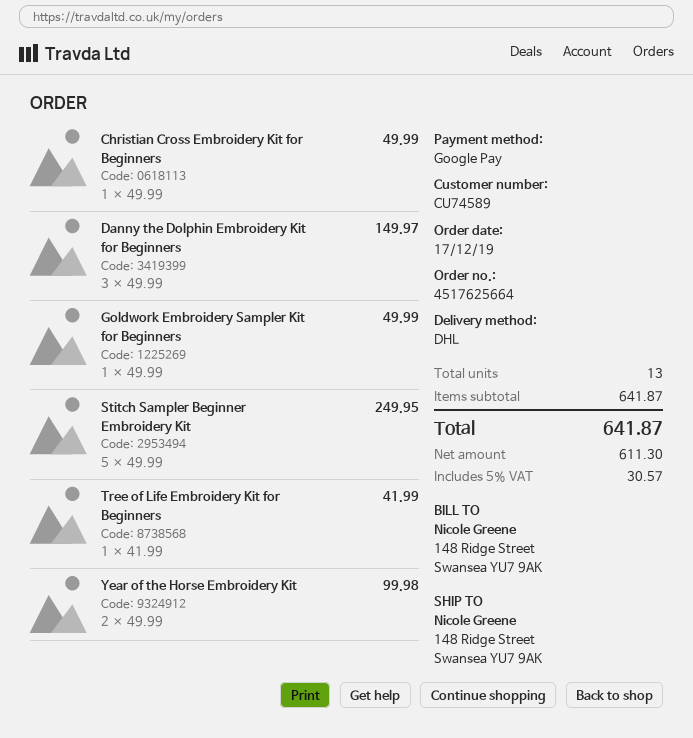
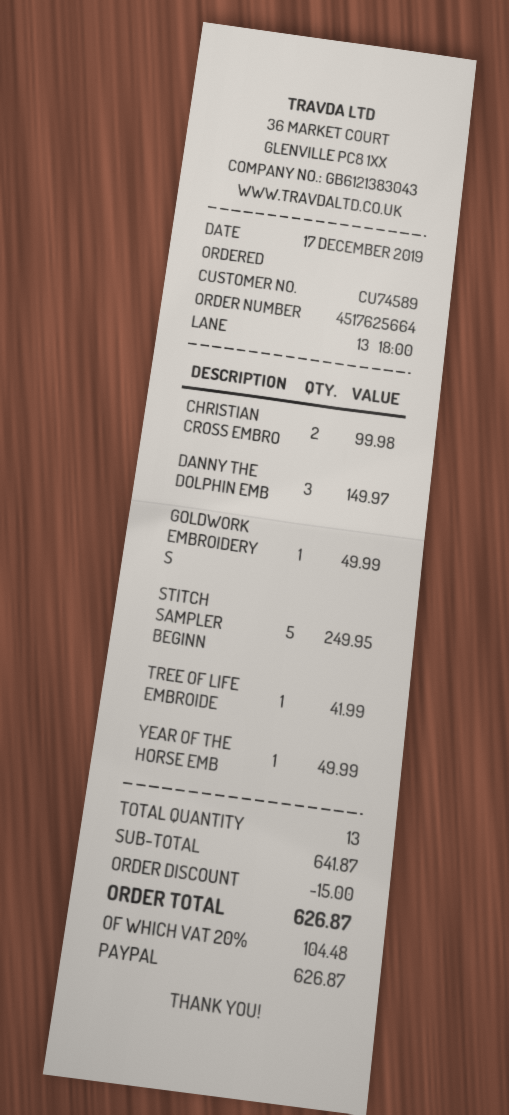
payment method: Google Pay -> PayPal
Christian Cross Embroidery Kit for Beginners: 1 for 49.99 -> 2 for 99.98
Year of the Horse Embroidery Kit: 2 for 99.98 -> 1 for 49.99
discount: none -> 15.00
tax: 5% = 30.57 -> 20% = 104.48
total: 641.87 -> 626.87

